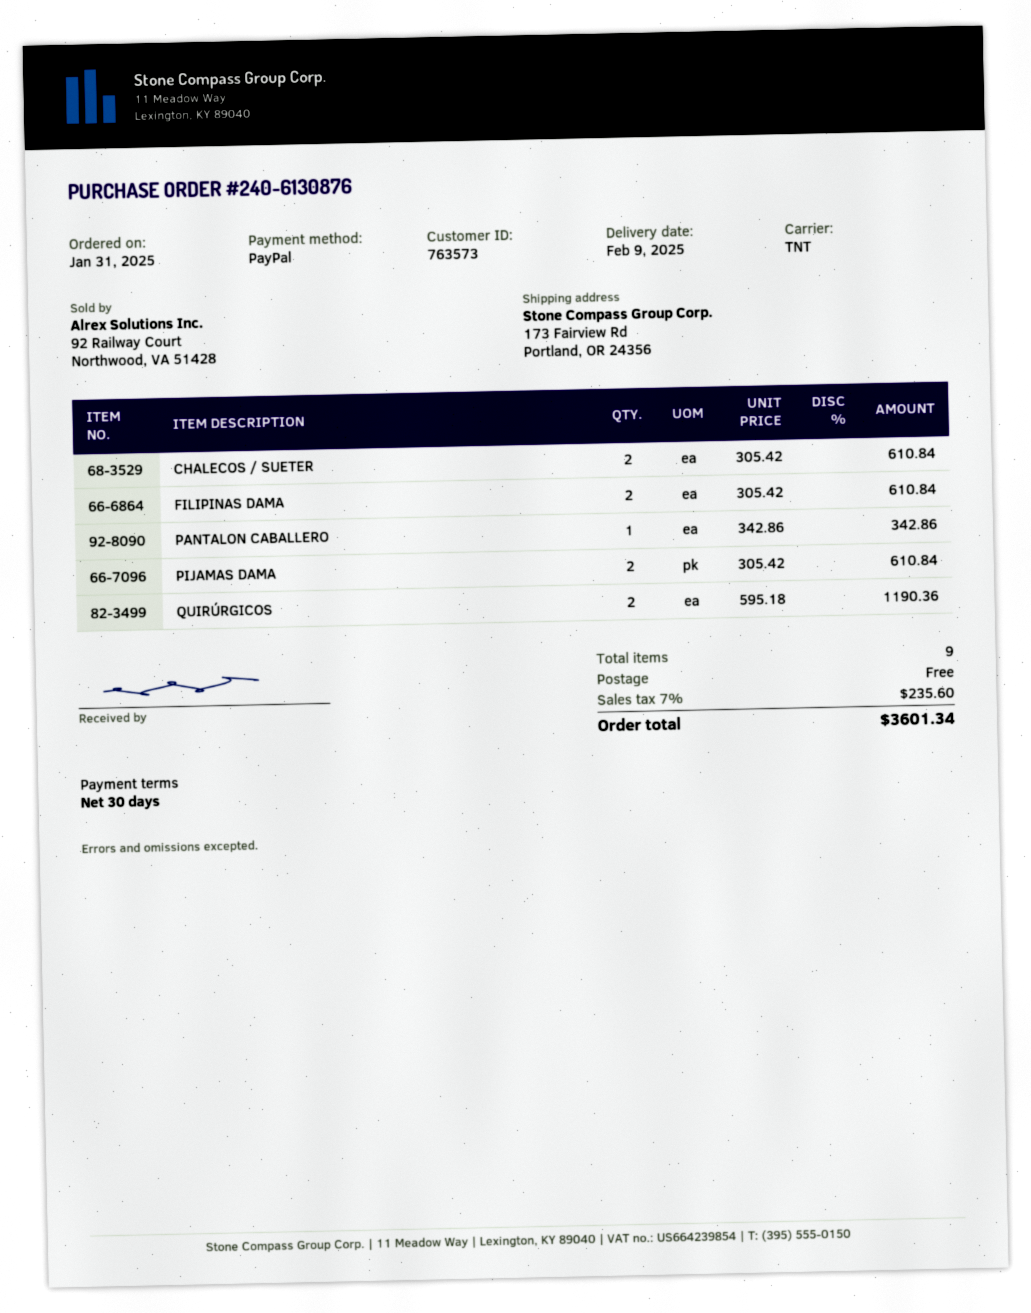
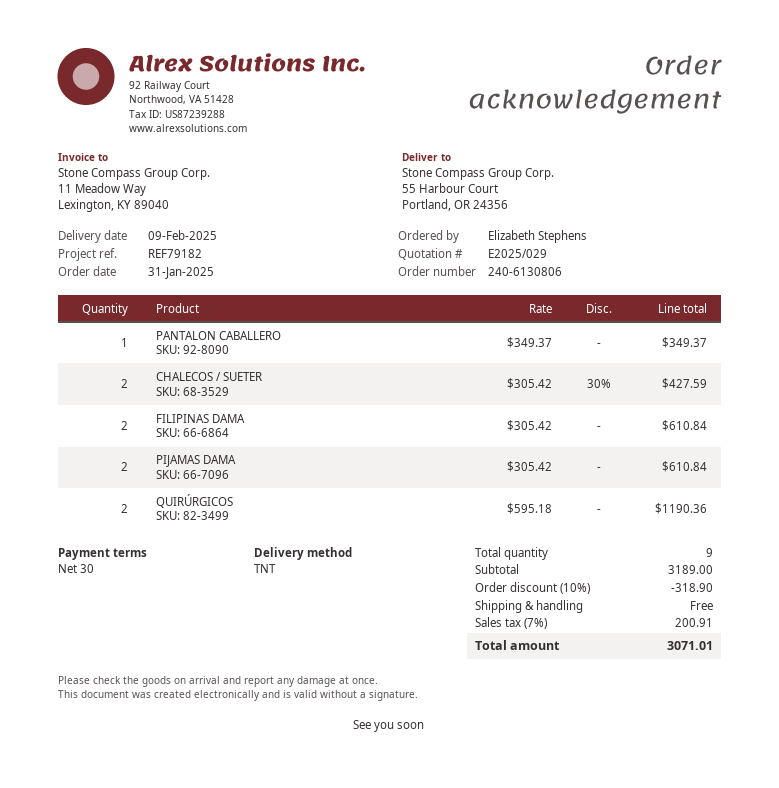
order number: 240-6130876 -> 240-6130806
ship to: 173 Fairview Rd, Portland, OR 24356 -> 55 Harbour Court, Portland, OR 24356
CHALECOS / SUETER: 2 x 305.42 = 610.84 -> 2 x 305.42 - 30% = 427.59
PANTALON CABALLERO: 1 x 342.86 = 342.86 -> 1 x 349.37 = 349.37
discount: none -> 10% = 318.90
tax: 7% = 235.60 -> 7% = 200.91
total: 3601.34 -> 3071.01

